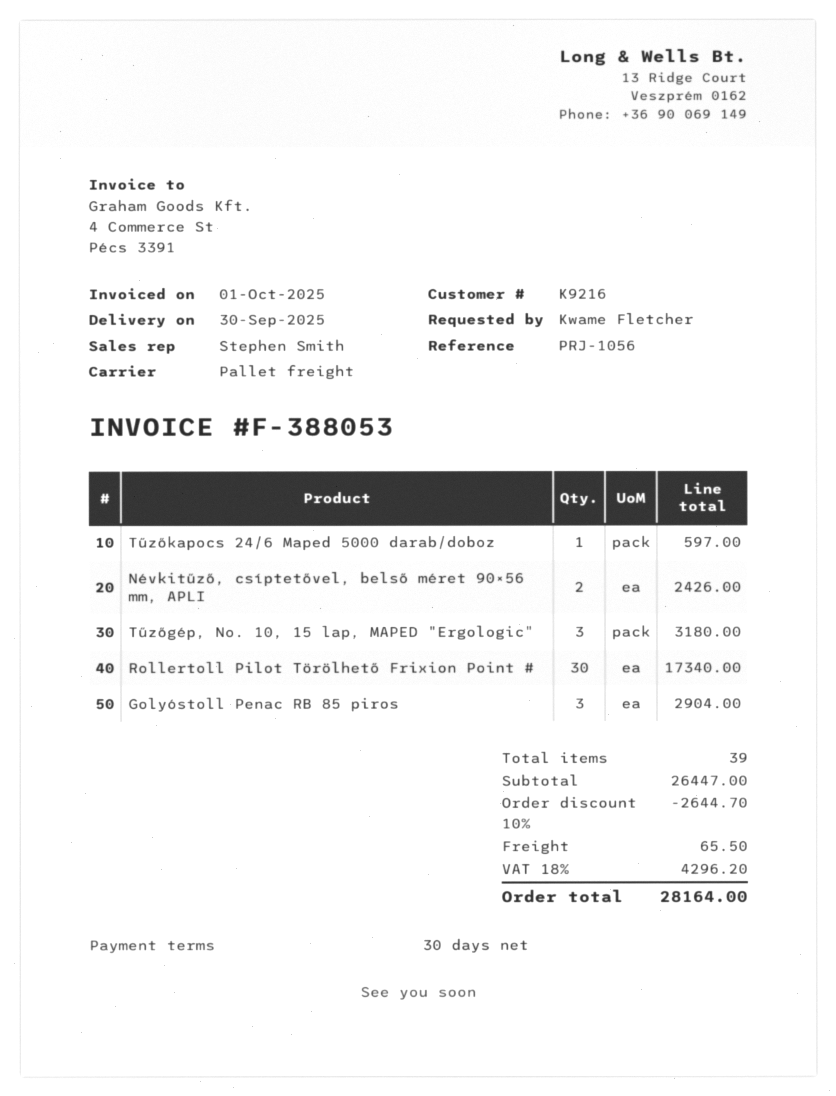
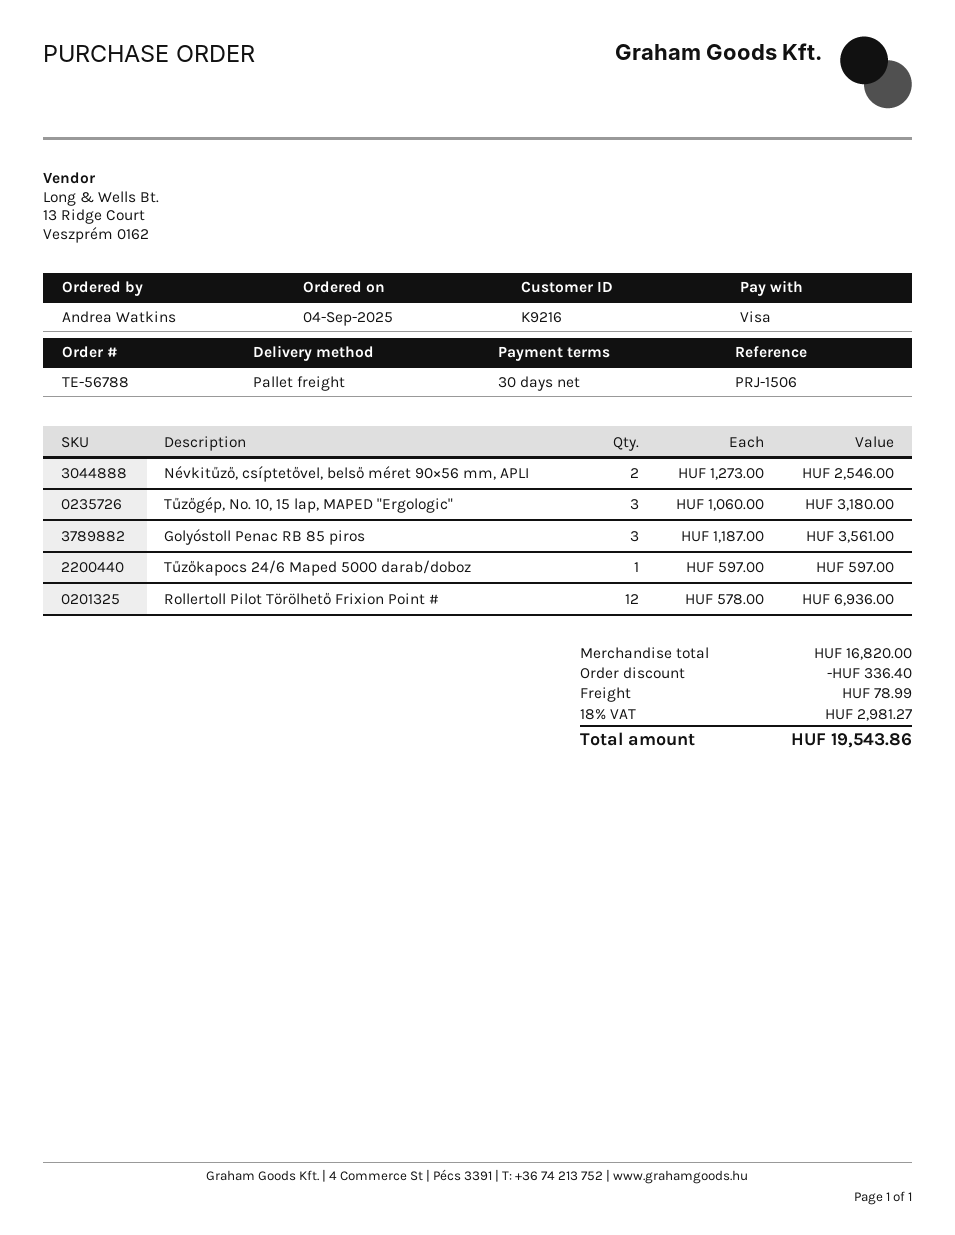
reference: PRJ-1056 -> PRJ-1506
ordered by: Kwame Fletcher -> Andrea Watkins
Névkitűző, csíptetővel, belső méret 90×56 mm, APLI: 2 for 2426.00 -> 2 for 2546.00
Rollertoll Pilot Törölhető Frixion Point #: 30 for 17340.00 -> 12 for 6936.00
Golyóstoll Penac RB 85 piros: 3 for 2904.00 -> 3 for 3561.00
subtotal: 26447.00 -> 16820.00
discount: 2644.70 -> 336.40
shipping: 65.50 -> 78.99
tax: 18% = 4296.20 -> 18% = 2981.27
total: 28164.00 -> 19543.86

